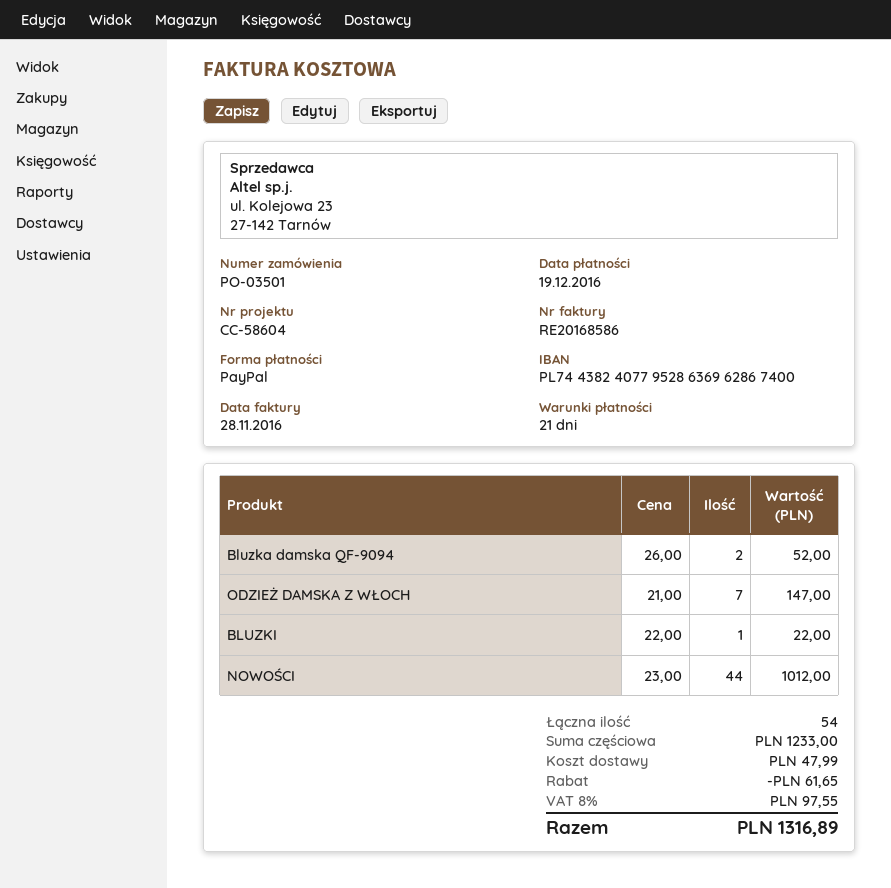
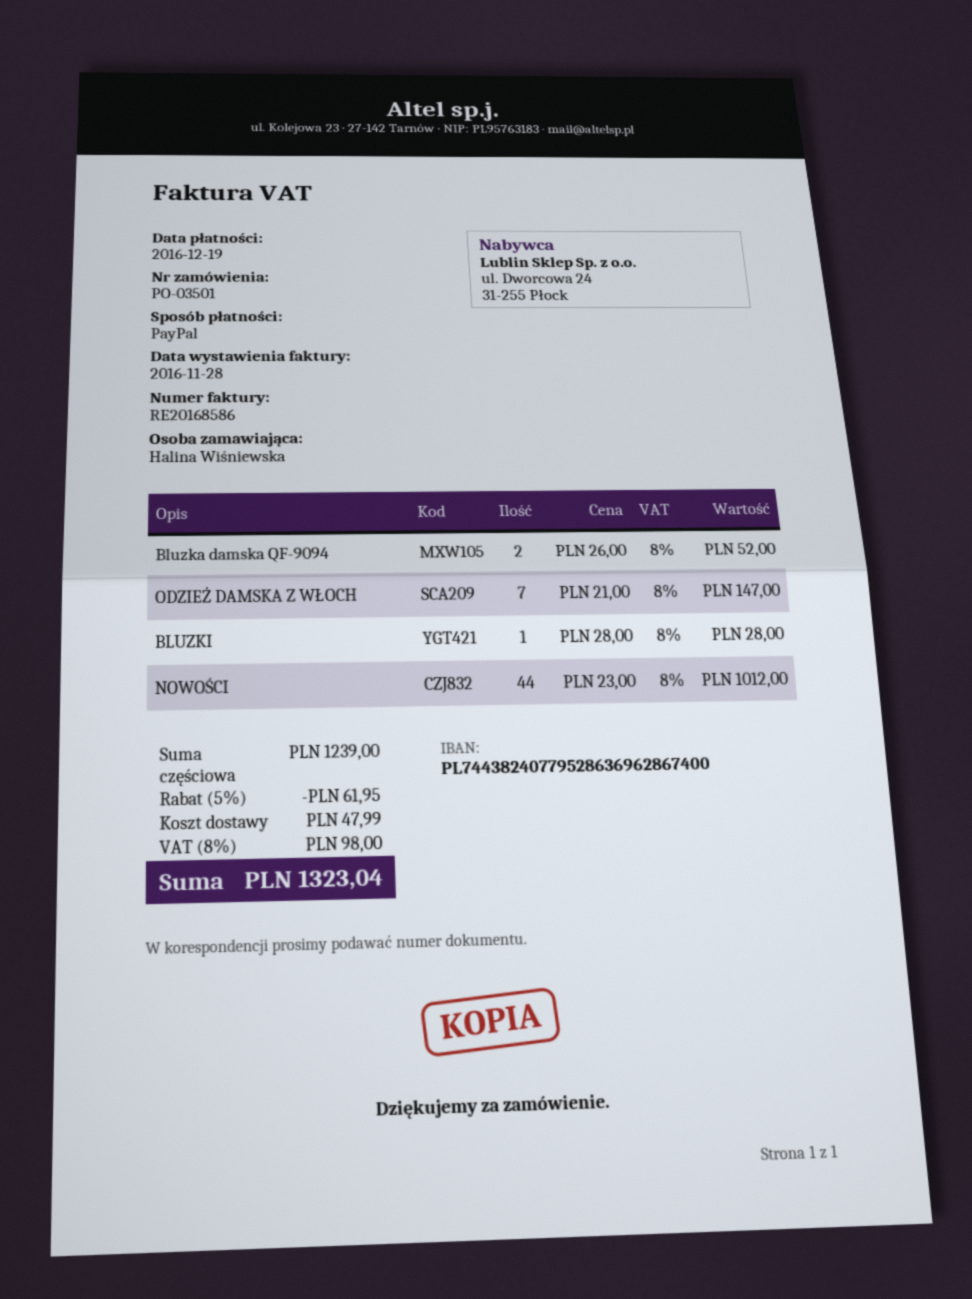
BLUZKI: 1 x 22.00 = 22.00 -> 1 x 28.00 = 28.00
subtotal: 1233.00 -> 1239.00
discount: 61.65 -> 61.95
tax: 8% = 97.55 -> 8% = 98.00
total: 1316.89 -> 1323.04

